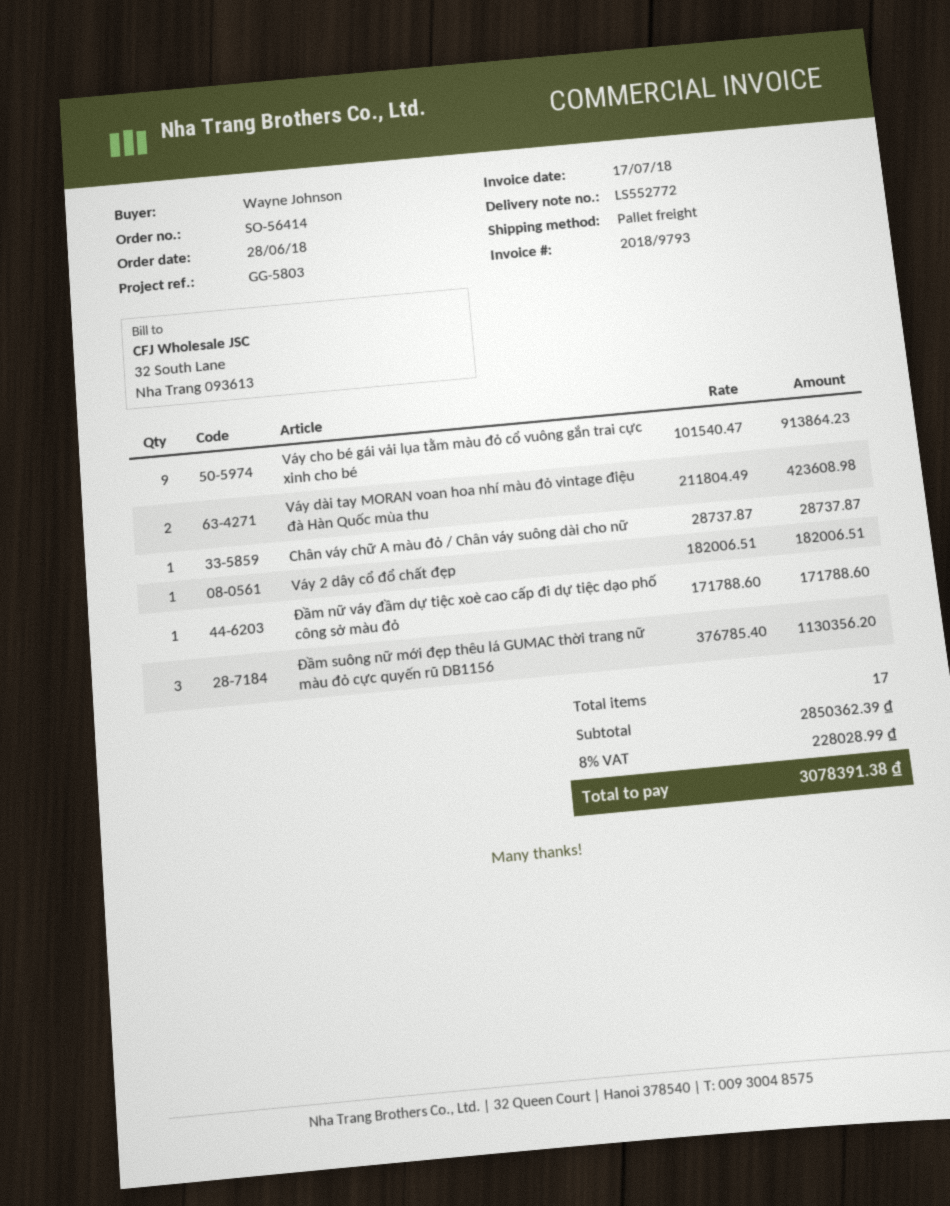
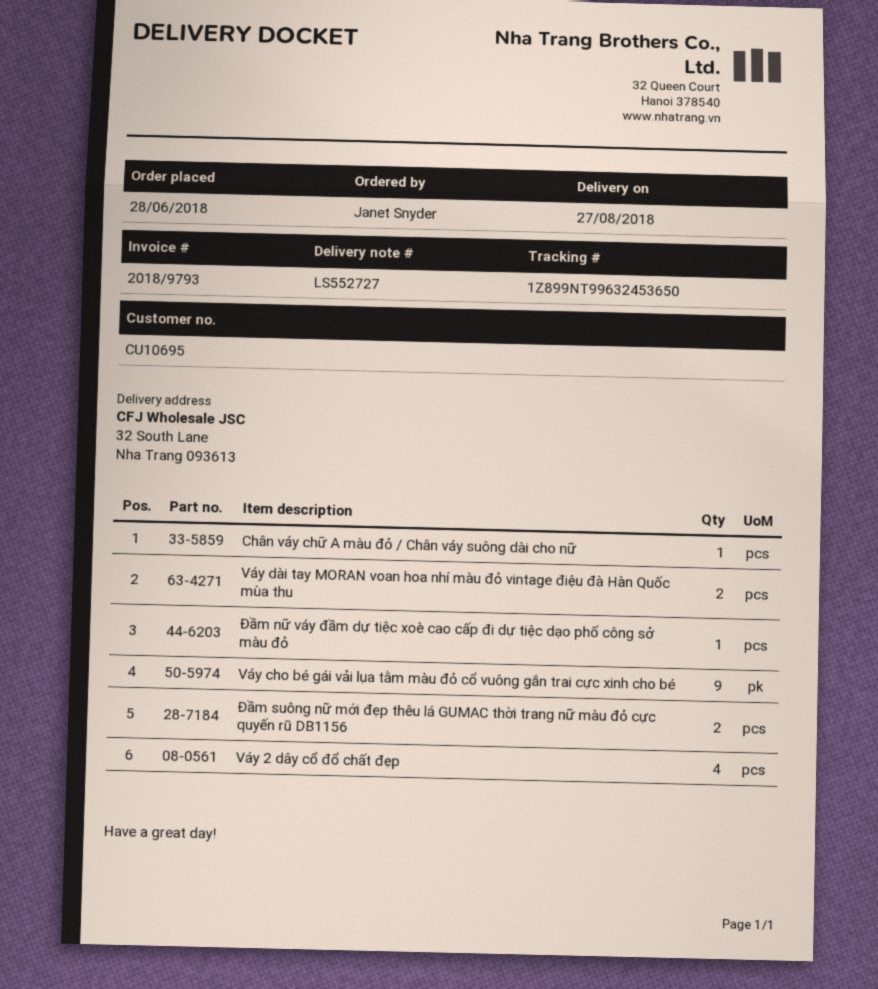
delivery note number: LS552772 -> LS552727
ordered by: Wayne Johnson -> Janet Snyder
Váy 2 dây cổ đổ chất đẹp: 1 -> 4
Đầm suông nữ mới đẹp thêu lá GUMAC thời trang nữ màu đỏ cực quyến rũ DB1156: 3 -> 2

